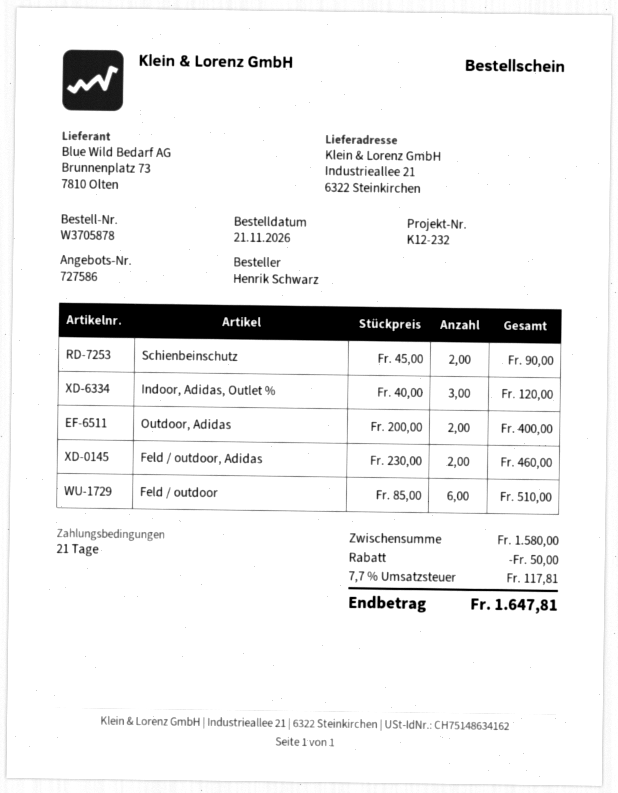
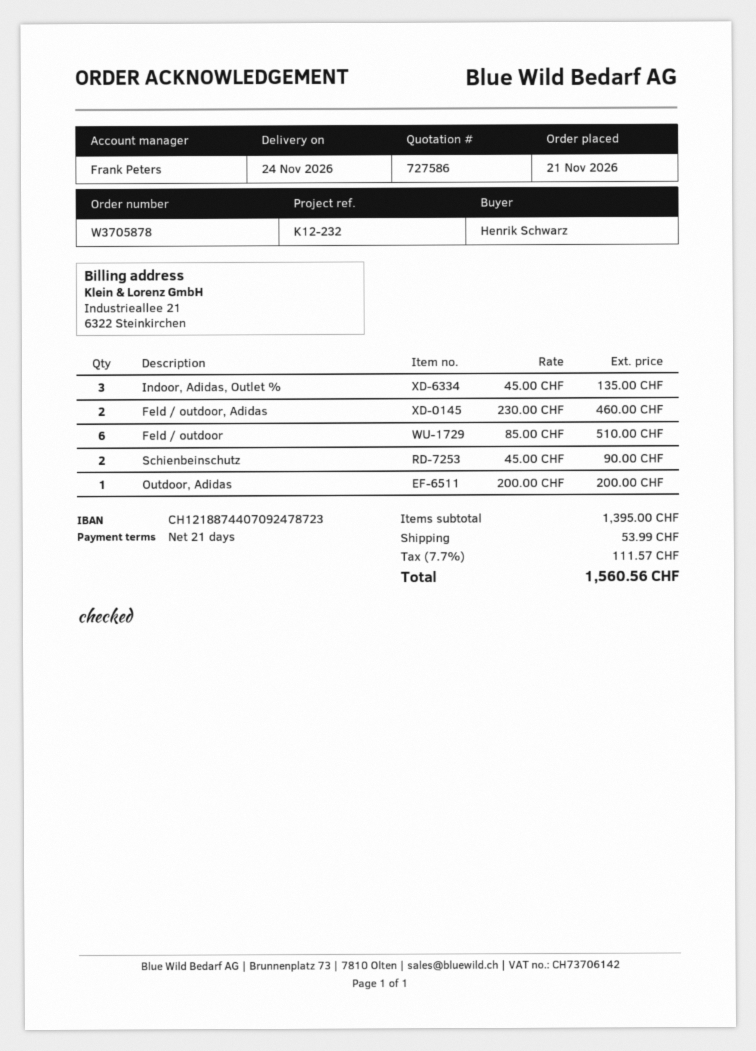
Indoor, Adidas, Outlet %: 3 x 40.00 = 120.00 -> 3 x 45.00 = 135.00
Outdoor, Adidas: 2 x 200.00 = 400.00 -> 1 x 200.00 = 200.00
subtotal: 1580.00 -> 1395.00
discount: 50.00 -> none
shipping: none -> 53.99
tax: 7.7% = 117.81 -> 7.7% = 111.57
total: 1647.81 -> 1560.56

